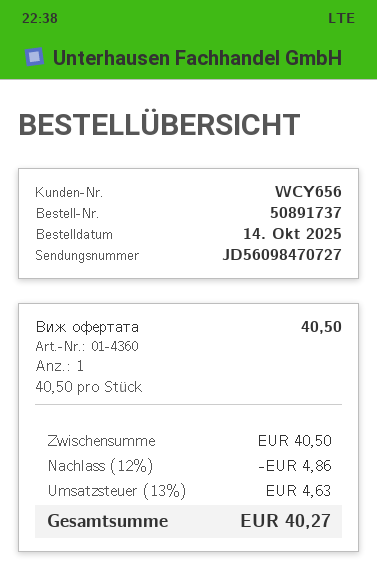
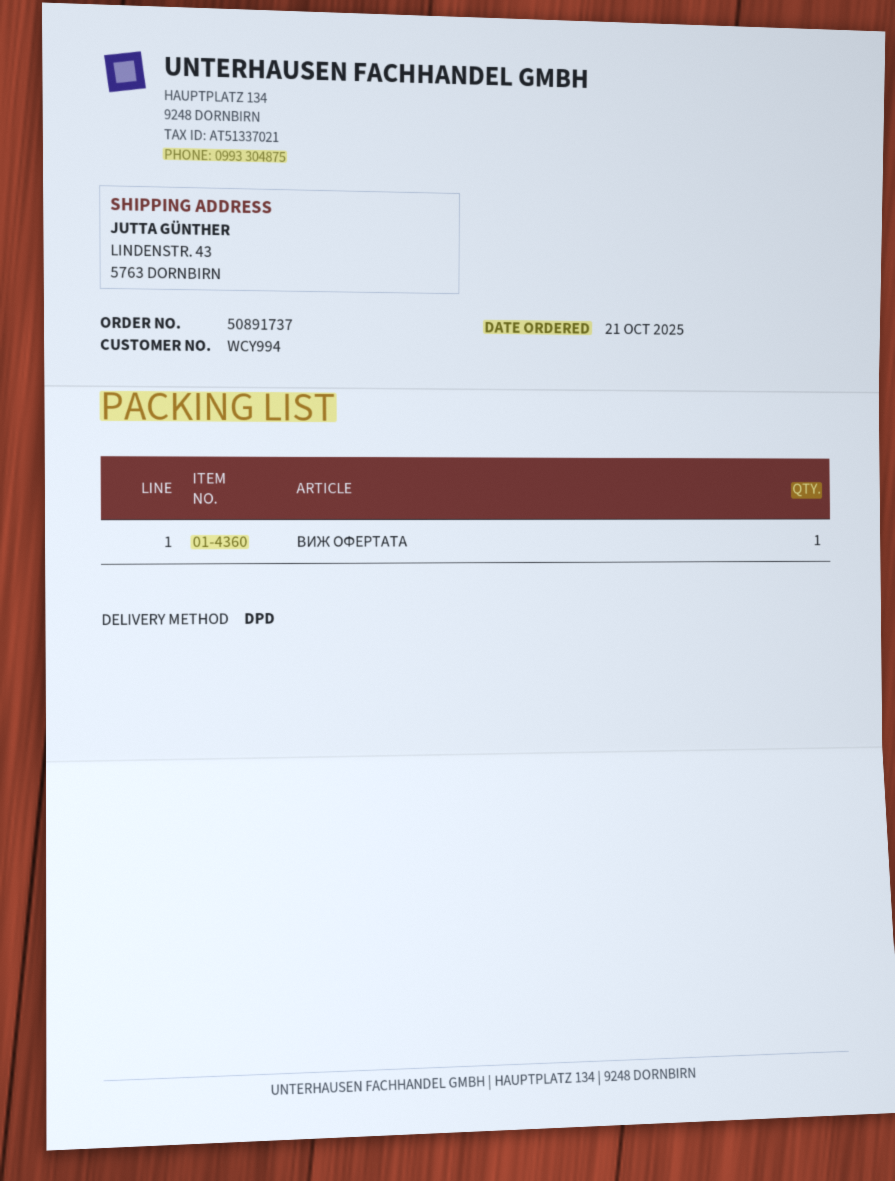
order date: 2025-10-14 -> 2025-10-21
customer number: WCY656 -> WCY994

